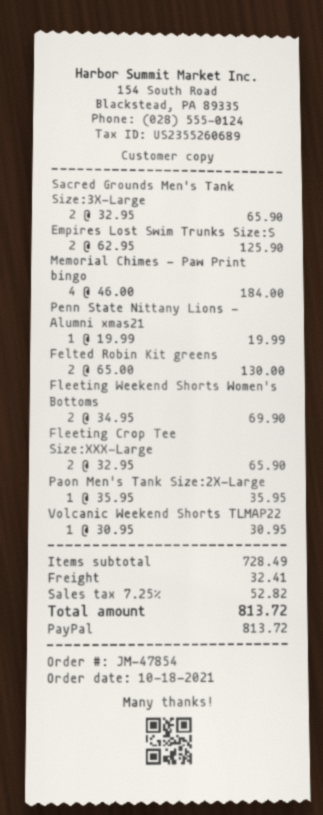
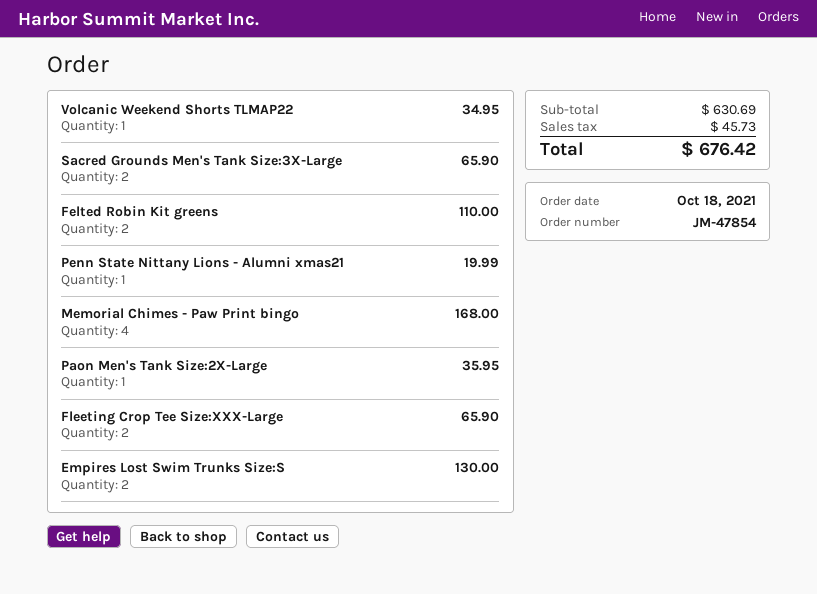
Empires Lost Swim Trunks Size:S: 2 for 125.90 -> 2 for 130.00
Memorial Chimes - Paw Print bingo: 4 for 184.00 -> 4 for 168.00
Felted Robin Kit greens: 2 for 130.00 -> 2 for 110.00
Fleeting Weekend Shorts Women's Bottoms: 2 for 69.90 -> none
Volcanic Weekend Shorts TLMAP22: 1 for 30.95 -> 1 for 34.95
subtotal: 728.49 -> 630.69
shipping: 32.41 -> none
tax: 52.82 -> 45.73
total: 813.72 -> 676.42

